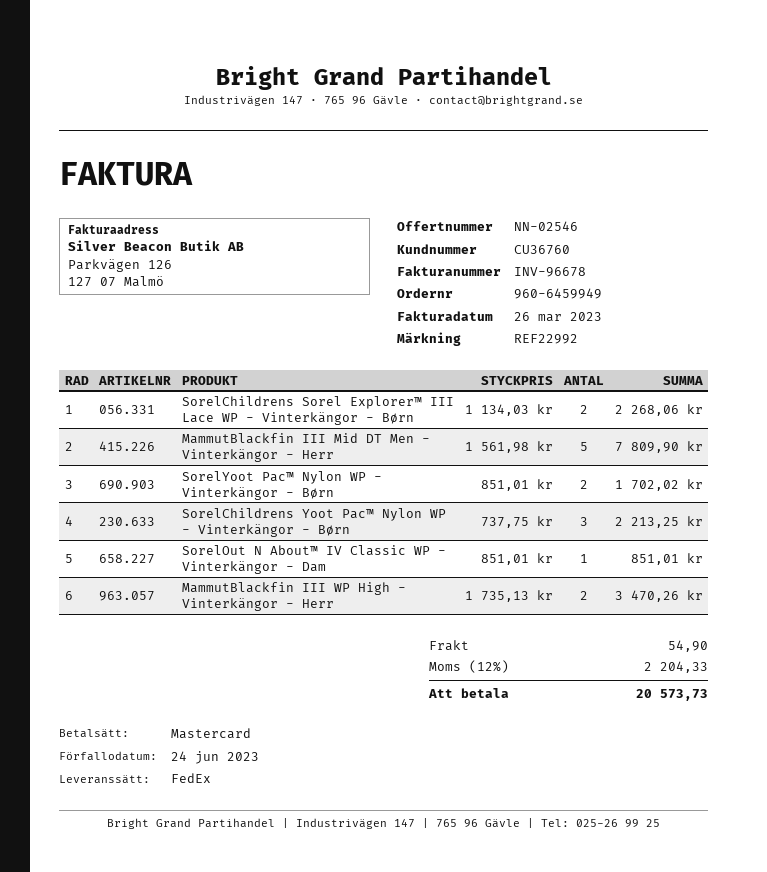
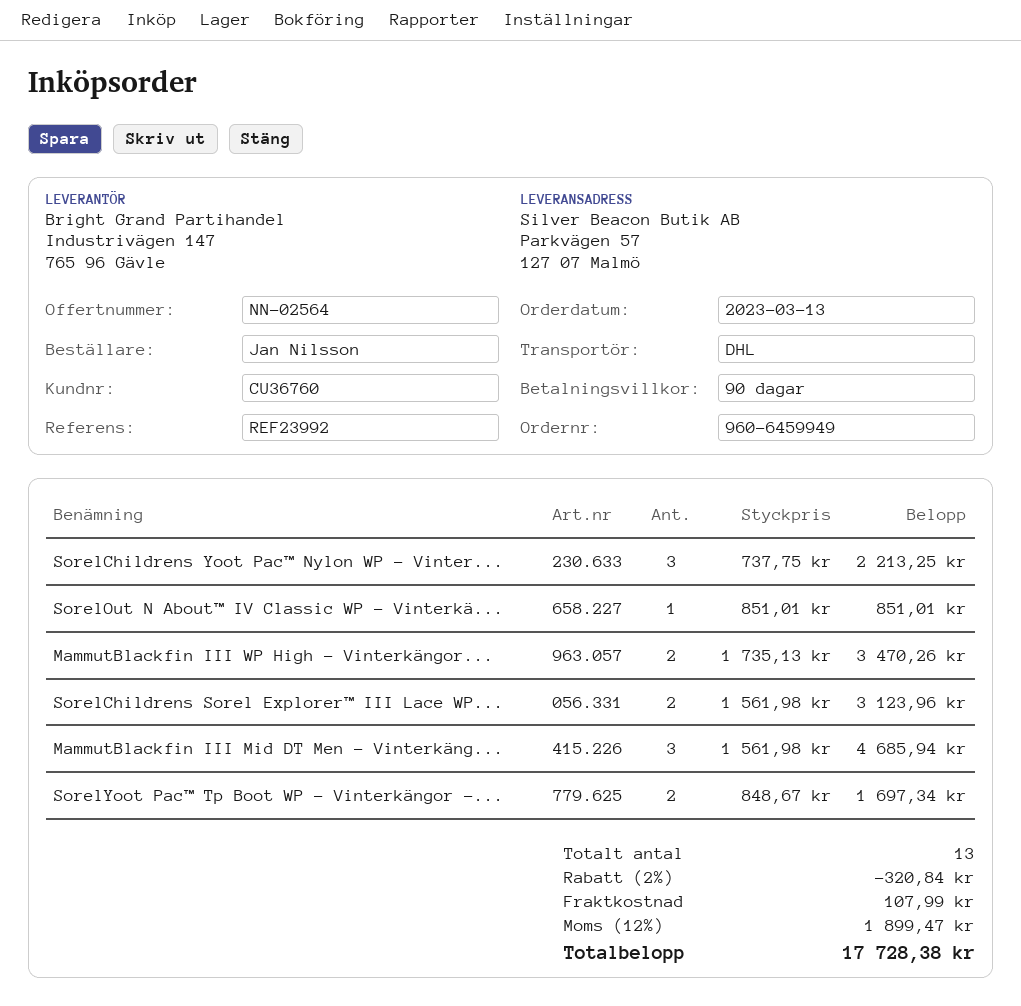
quote number: NN-02546 -> NN-02564
reference: REF22992 -> REF23992
shipping method: FedEx -> DHL
SorelChildrens Sorel Explorer™ III Lace WP - Vinterkängor - Børn: 2 x 1134.03 = 2268.06 -> 2 x 1561.98 = 3123.96
MammutBlackfin III Mid DT Men - Vinterkängor - Herr: 5 x 1561.98 = 7809.90 -> 3 x 1561.98 = 4685.94
SorelYoot Pac™ Nylon WP - Vinterkängor - Børn: 2 x 851.01 = 1702.02 -> none
SorelYoot Pac™ Tp Boot WP - Vinterkängor -...: none -> 2 x 848.67 = 1697.34
discount: none -> 2% = 320.84
shipping: 54.90 -> 107.99
tax: 12% = 2204.33 -> 12% = 1899.47
total: 20573.73 -> 17728.38

